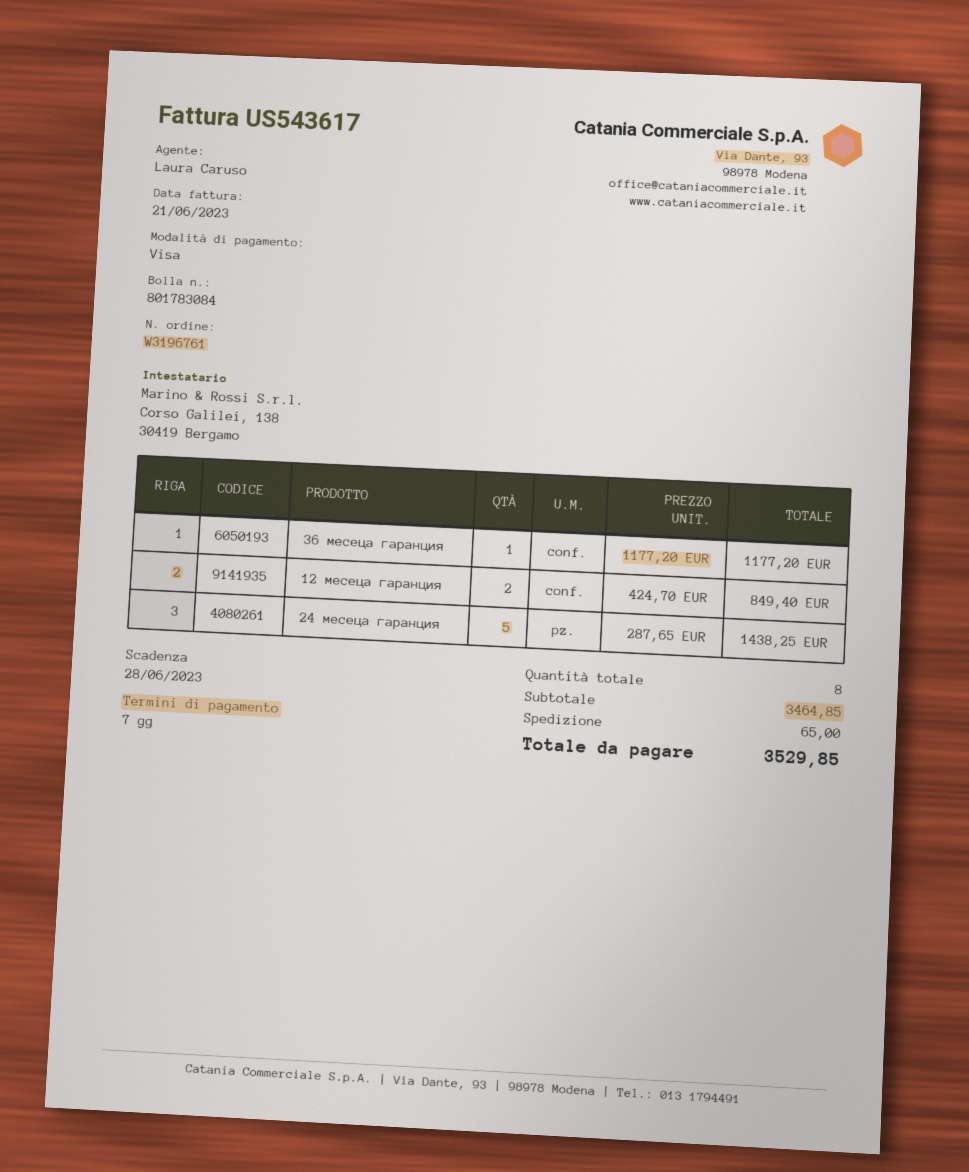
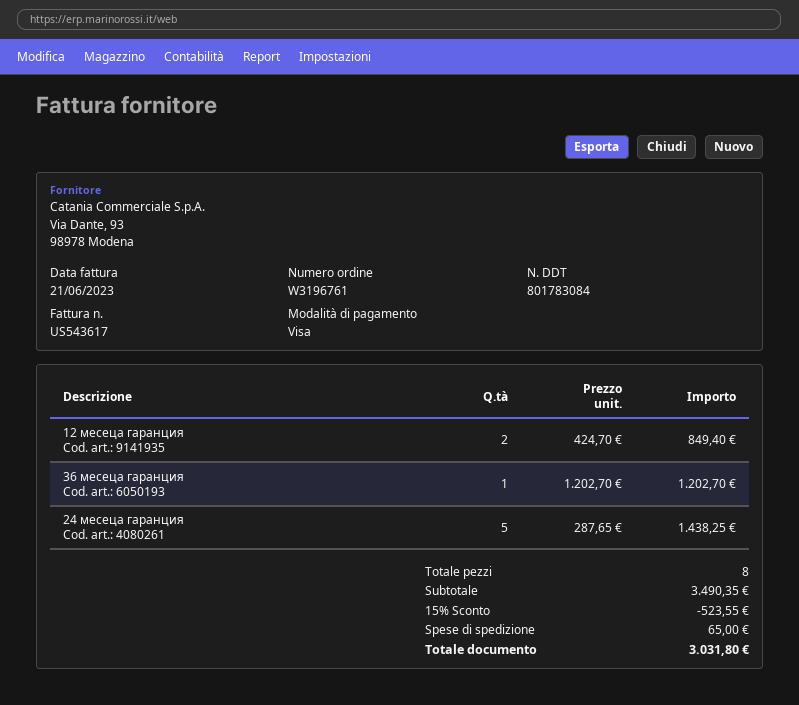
36 месеца гаранция: 1 x 1177.20 = 1177.20 -> 1 x 1202.70 = 1202.70
subtotal: 3464.85 -> 3490.35
discount: none -> 15% = 523.55
total: 3529.85 -> 3031.80

